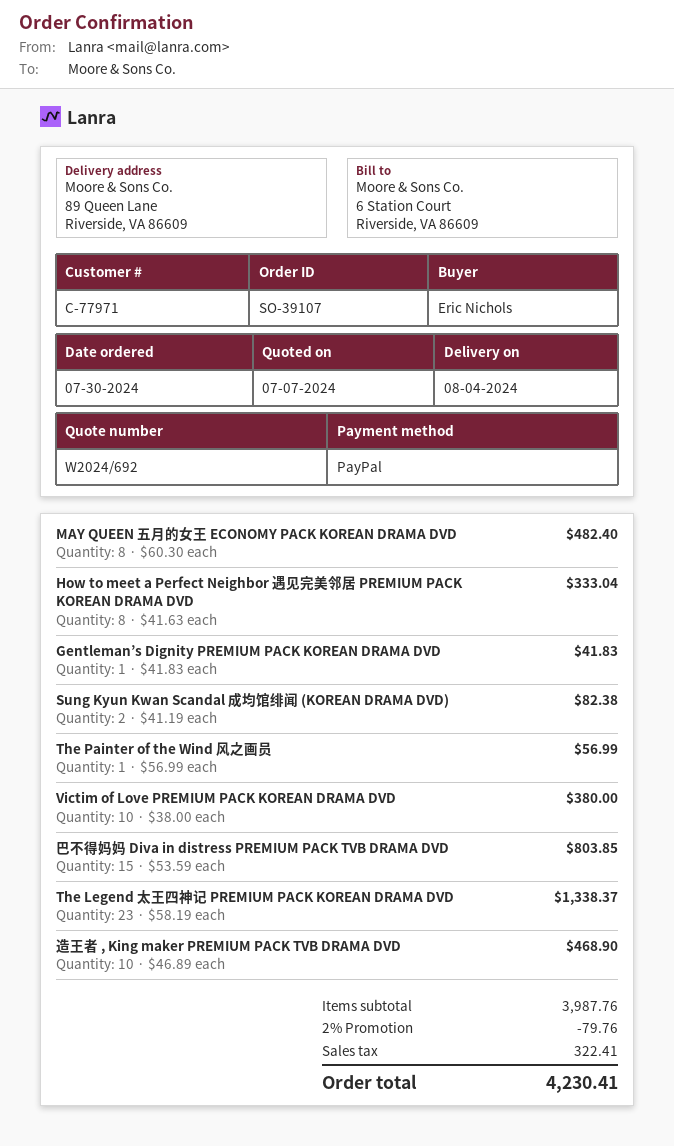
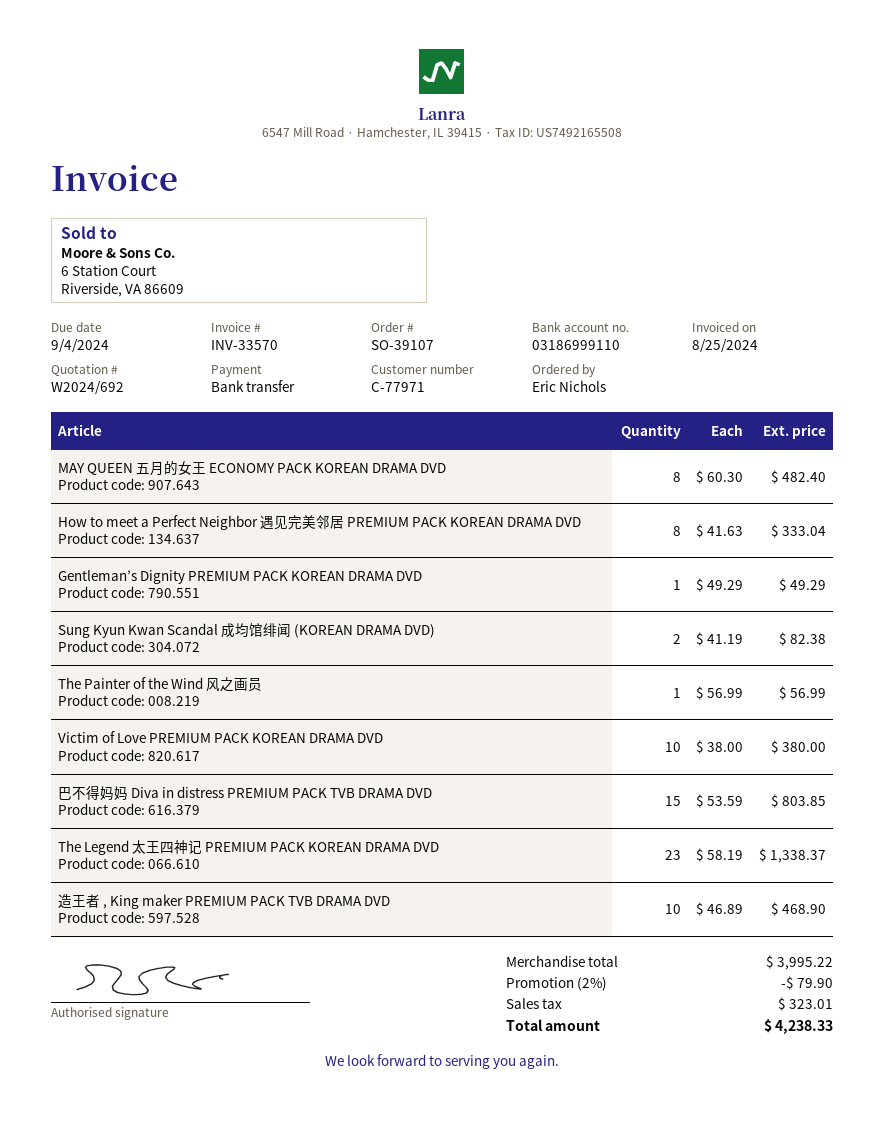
payment method: PayPal -> bank transfer
Gentleman’s Dignity PREMIUM PACK KOREAN DRAMA DVD: 1 x 41.83 = 41.83 -> 1 x 49.29 = 49.29
subtotal: 3987.76 -> 3995.22
discount: 2% = 79.76 -> 2% = 79.90
tax: 322.41 -> 323.01
total: 4230.41 -> 4238.33

